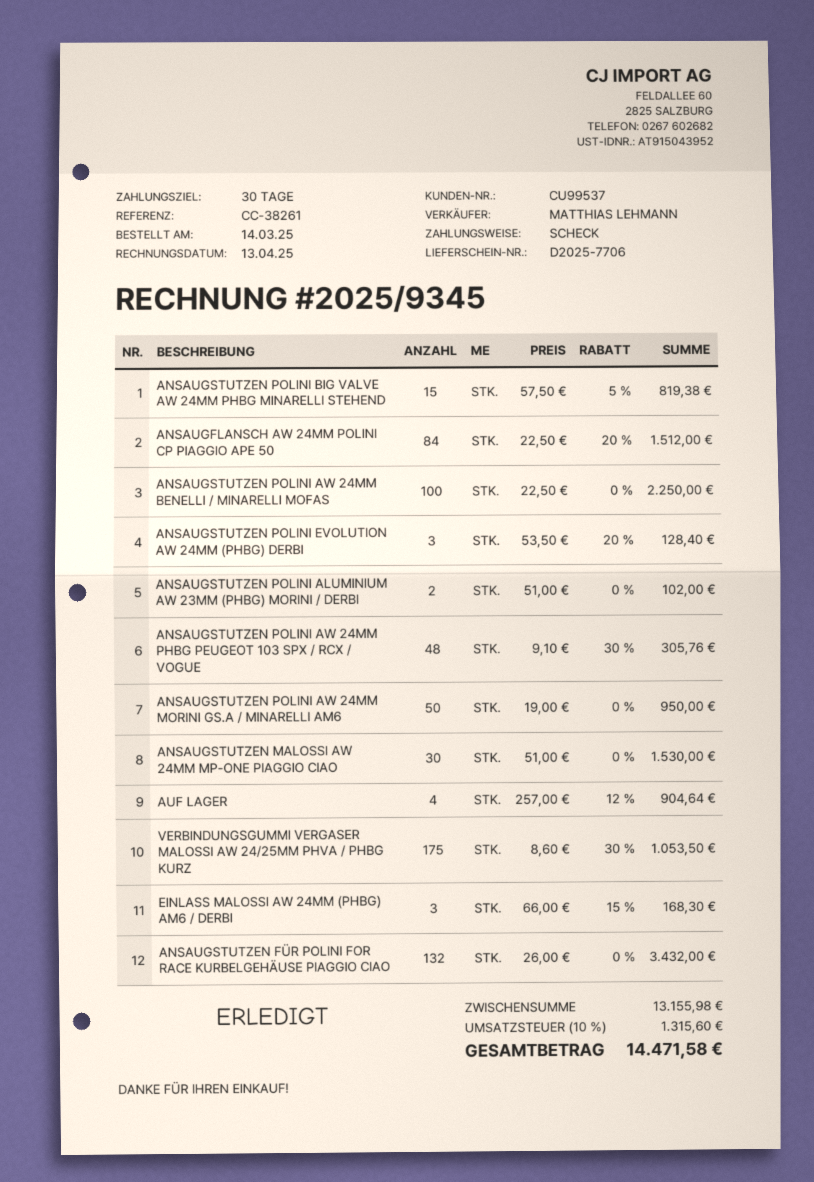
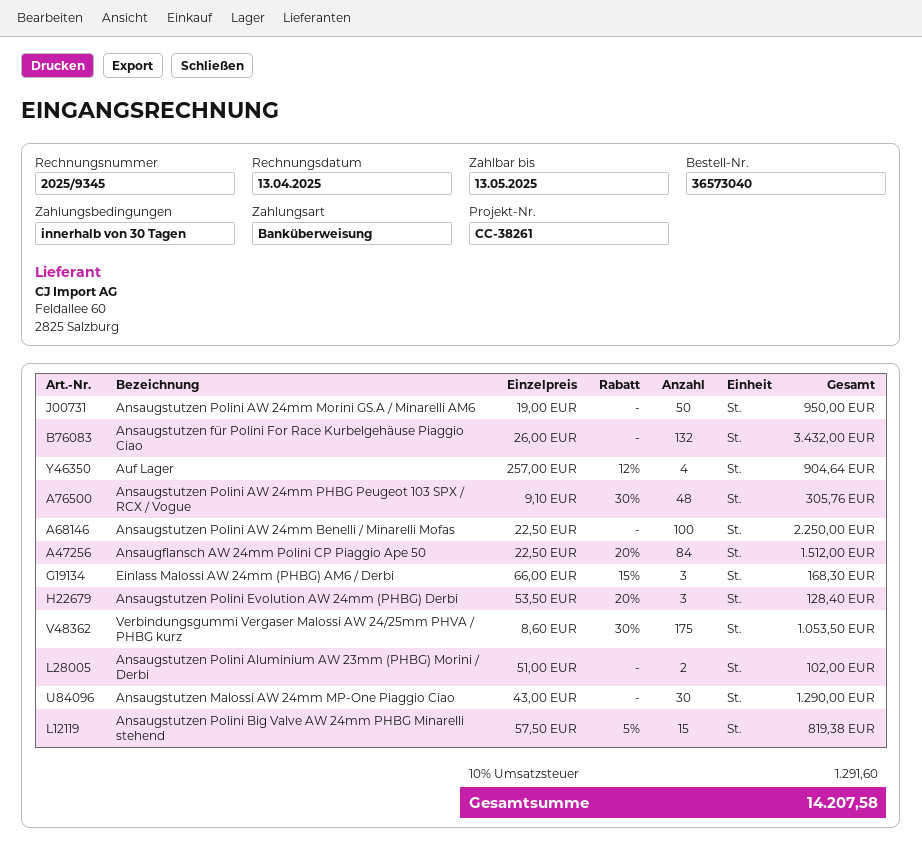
payment method: cheque -> bank transfer
ANSAUGSTUTZEN MALOSSI AW 24MM MP-ONE PIAGGIO CIAO: 30 x 51.00 = 1530.00 -> 30 x 43.00 = 1290.00
tax: 10% = 1315.60 -> 10% = 1291.60
total: 14471.58 -> 14207.58

